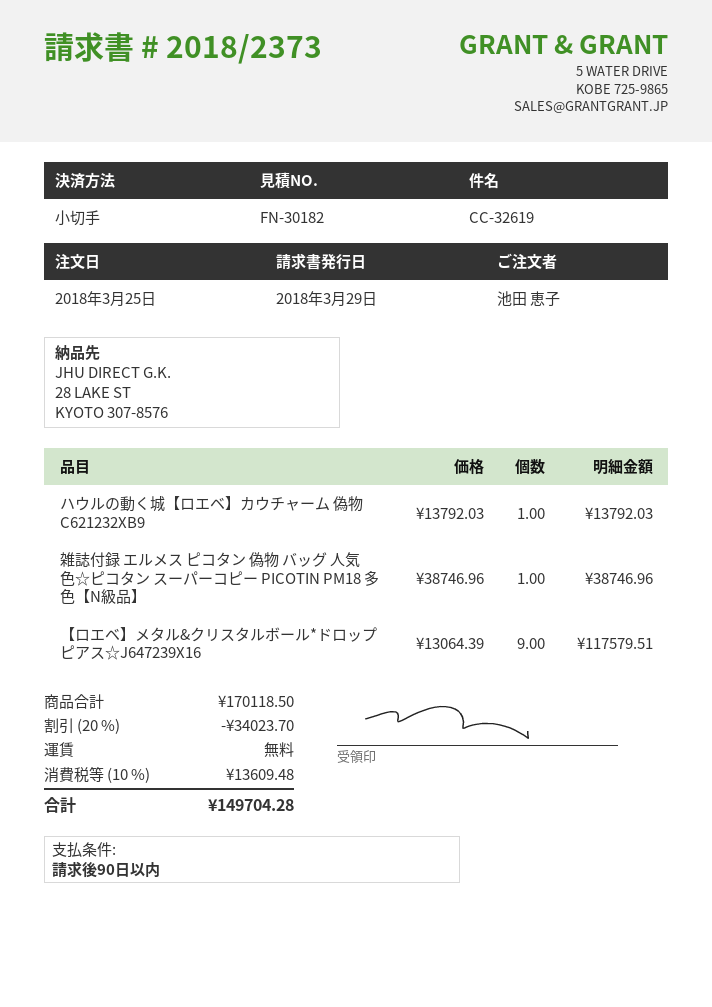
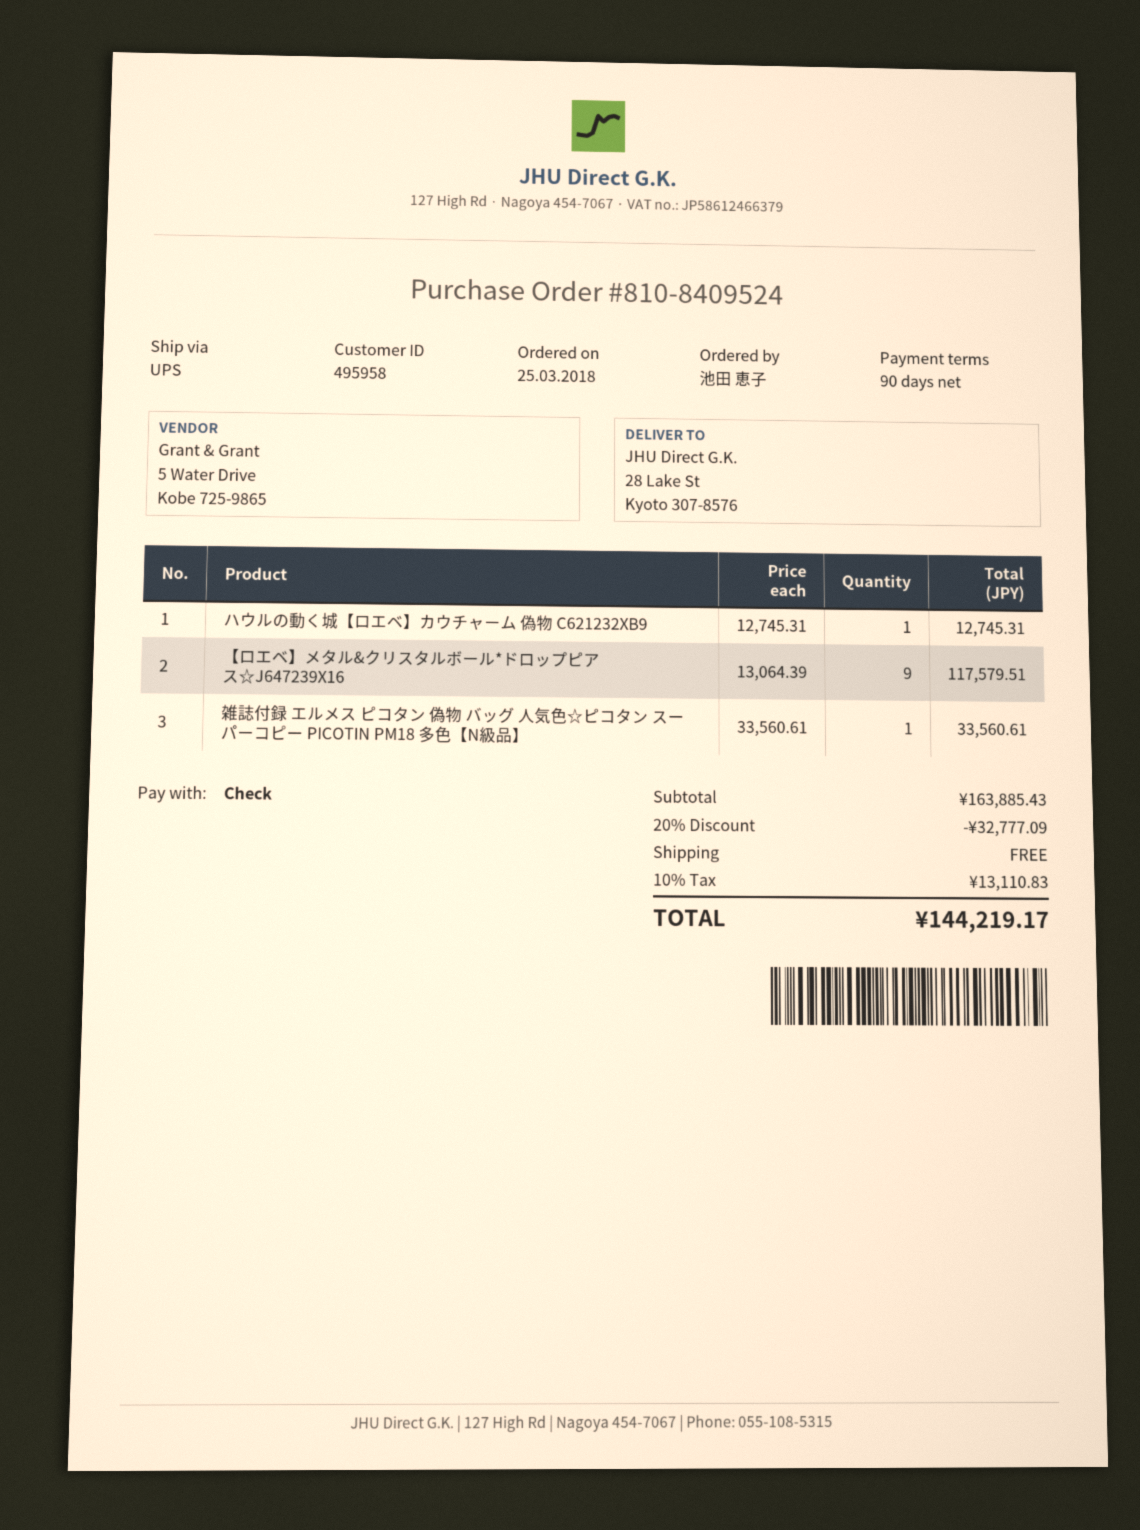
ハウルの動く城【ロエベ】カウチャーム 偽物 C621232XB9: 1 x 13792.03 = 13792.03 -> 1 x 12745.31 = 12745.31
雑誌付録 エルメス ピコタン 偽物 バッグ 人気色☆ピコタン スーパーコピー PICOTIN PM18 多色【N級品】: 1 x 38746.96 = 38746.96 -> 1 x 33560.61 = 33560.61
subtotal: 170118.50 -> 163885.43
discount: 20% = 34023.70 -> 20% = 32777.09
tax: 10% = 13609.48 -> 10% = 13110.83
total: 149704.28 -> 144219.17

